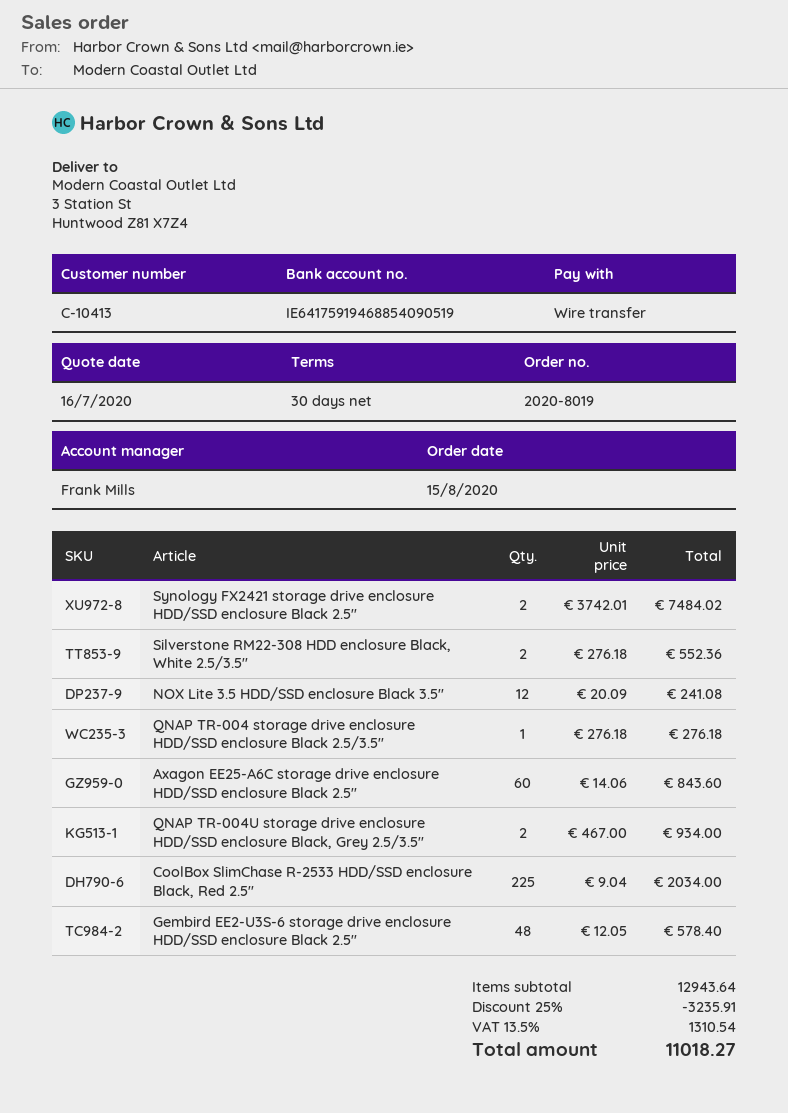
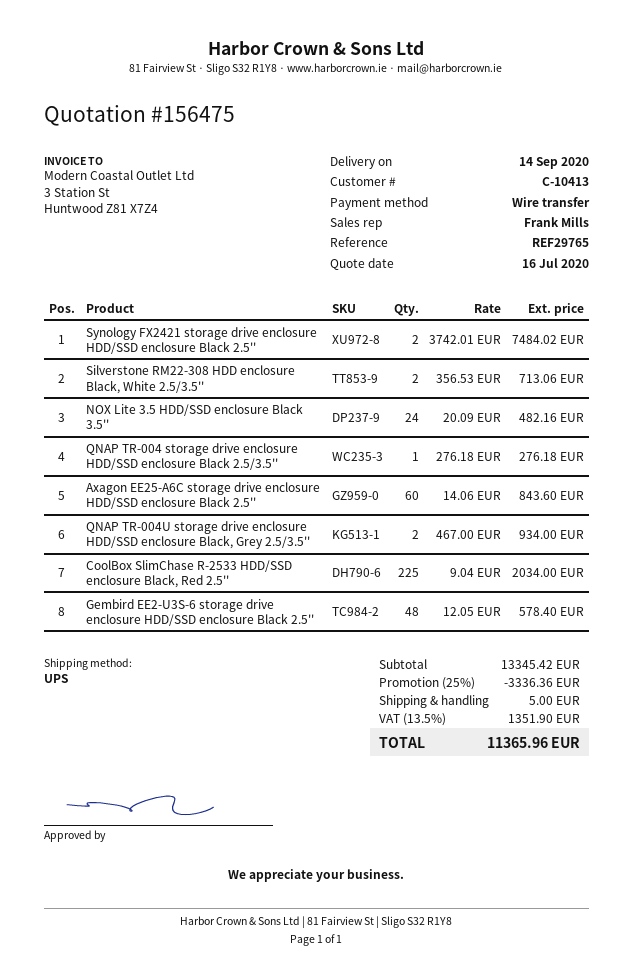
Silverstone RM22-308 HDD enclosure Black, White 2.5/3.5'': 2 x 276.18 = 552.36 -> 2 x 356.53 = 713.06
NOX Lite 3.5 HDD/SSD enclosure Black 3.5'': 12 x 20.09 = 241.08 -> 24 x 20.09 = 482.16
subtotal: 12943.64 -> 13345.42
discount: 25% = 3235.91 -> 25% = 3336.36
shipping: none -> 5.00
tax: 13.5% = 1310.54 -> 13.5% = 1351.90
total: 11018.27 -> 11365.96

